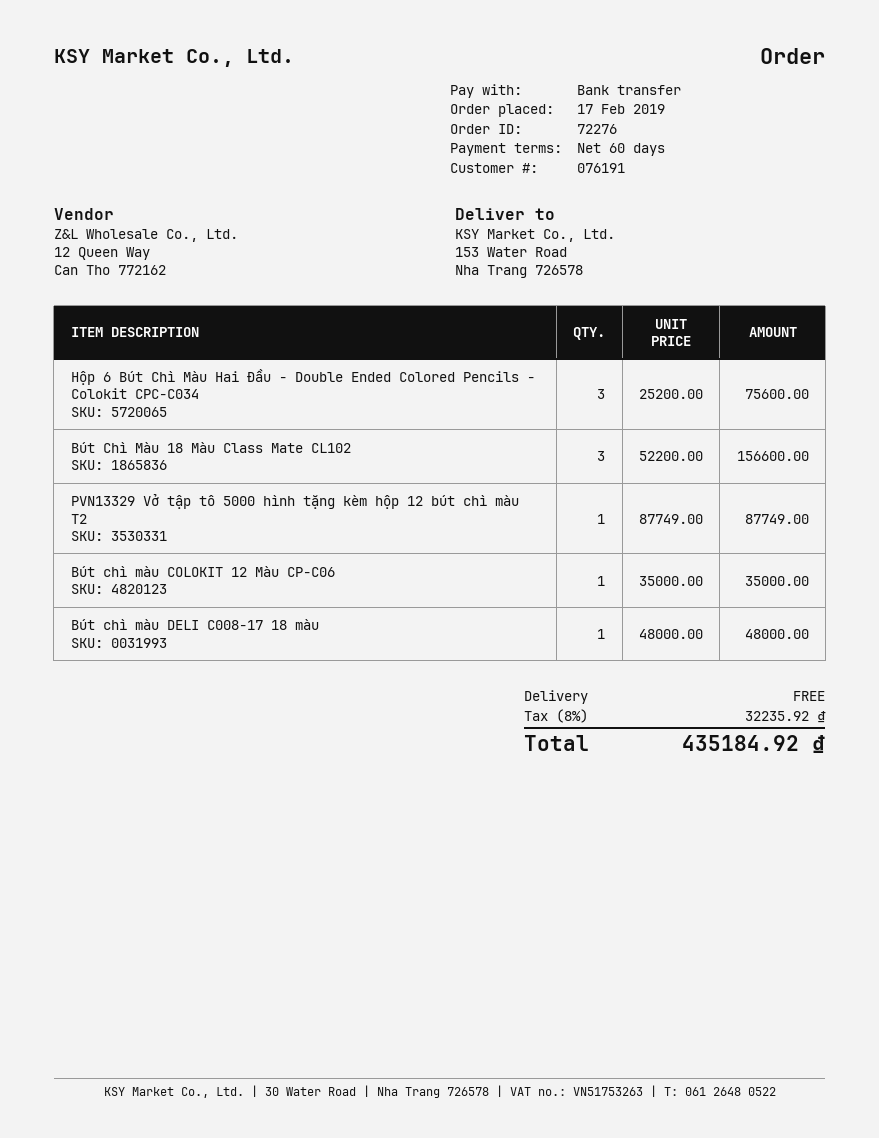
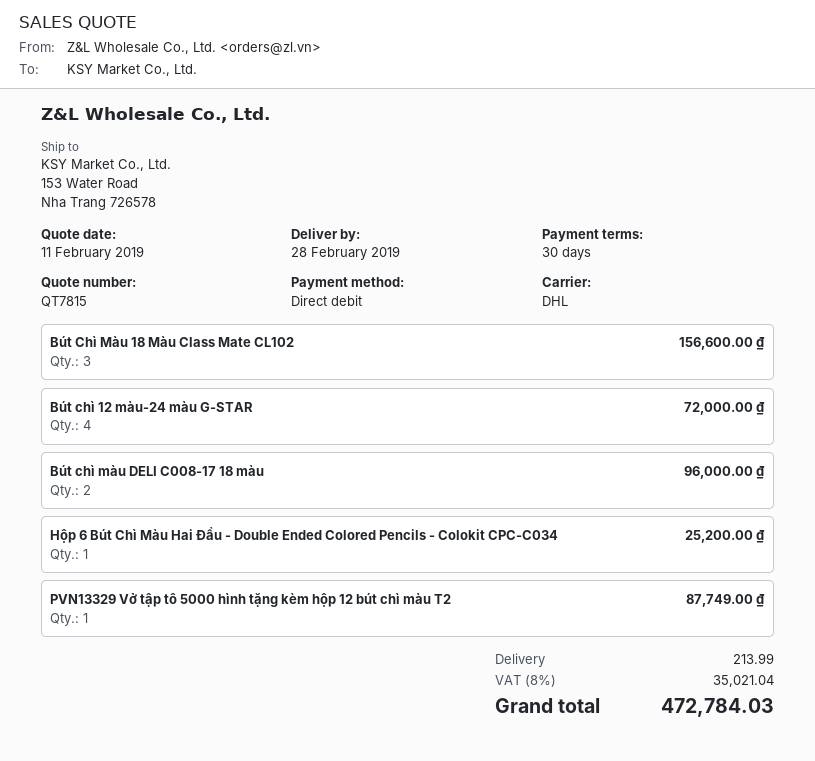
payment terms: 60 days -> 30 days
payment method: bank transfer -> direct debit
Hộp 6 Bút Chì Màu Hai Đầu - Double Ended Colored Pencils - Colokit CPC-C034: 3 for 75600.00 -> 1 for 25200.00
Bút chì màu COLOKIT 12 Màu CP-C06: 1 for 35000.00 -> none
Bút chì màu DELI C008-17 18 màu: 1 for 48000.00 -> 2 for 96000.00
Bút chì 12 màu-24 màu G-STAR: none -> 4 for 72000.00
shipping: 0.00 -> 213.99
tax: 8% = 32235.92 -> 8% = 35021.04
total: 435184.92 -> 472784.03

